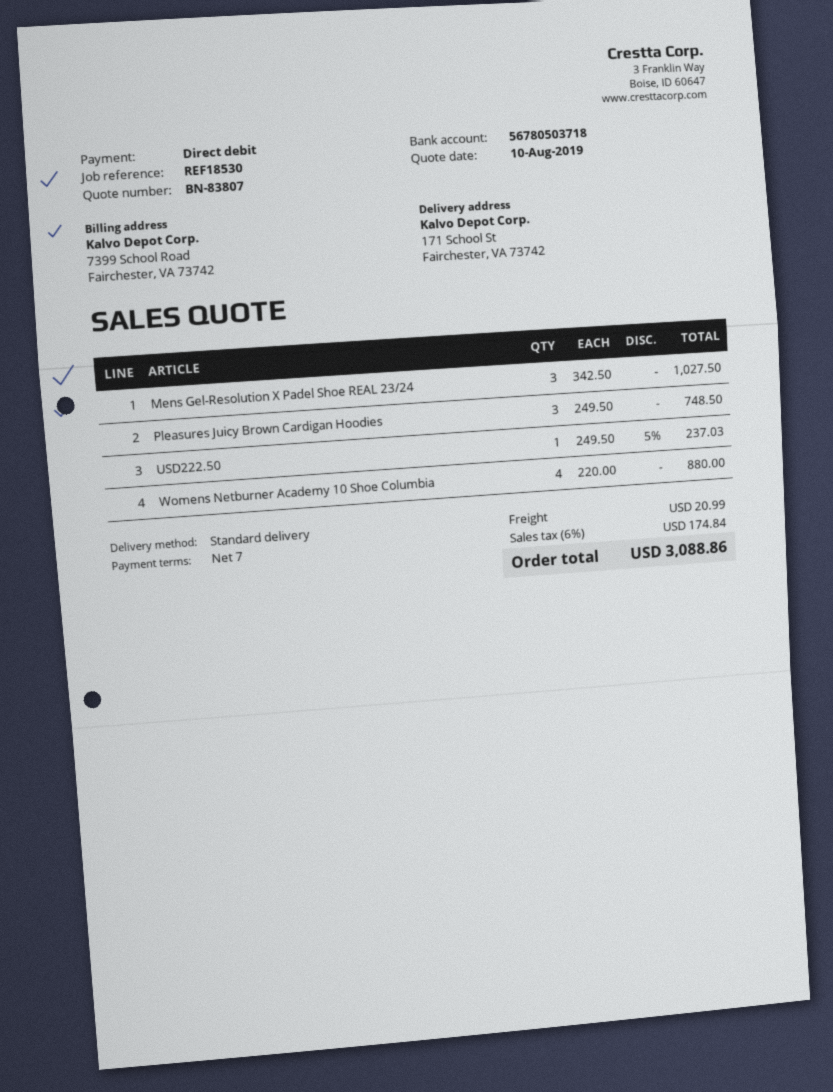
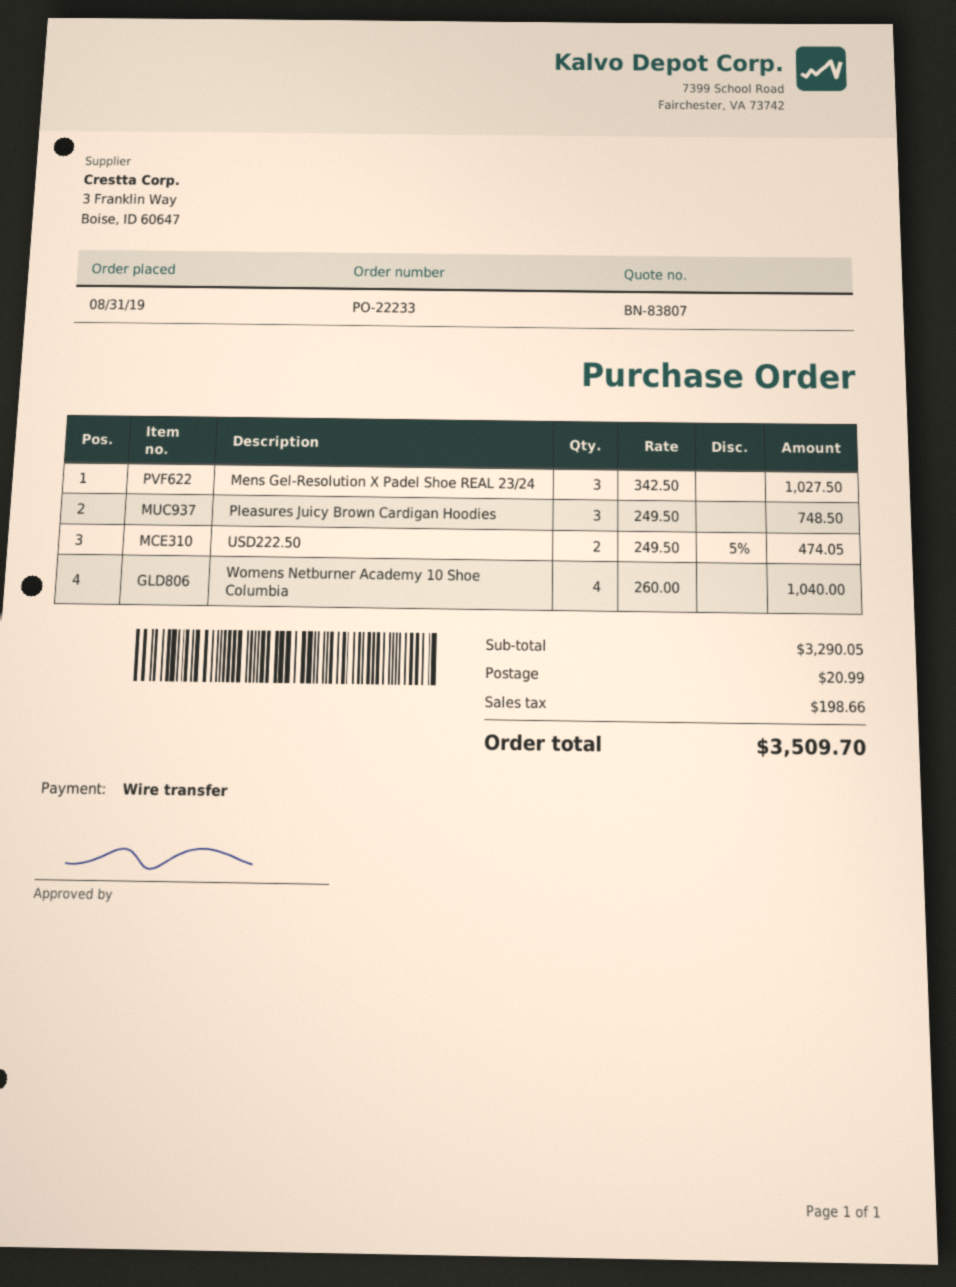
payment method: direct debit -> bank transfer
USD222.50: 1 x 249.50 - 5% = 237.03 -> 2 x 249.50 - 5% = 474.05
Womens Netburner Academy 10 Shoe Columbia: 4 x 220.00 = 880.00 -> 4 x 260.00 = 1040.00
tax: 174.84 -> 198.66
total: 3088.86 -> 3509.70

